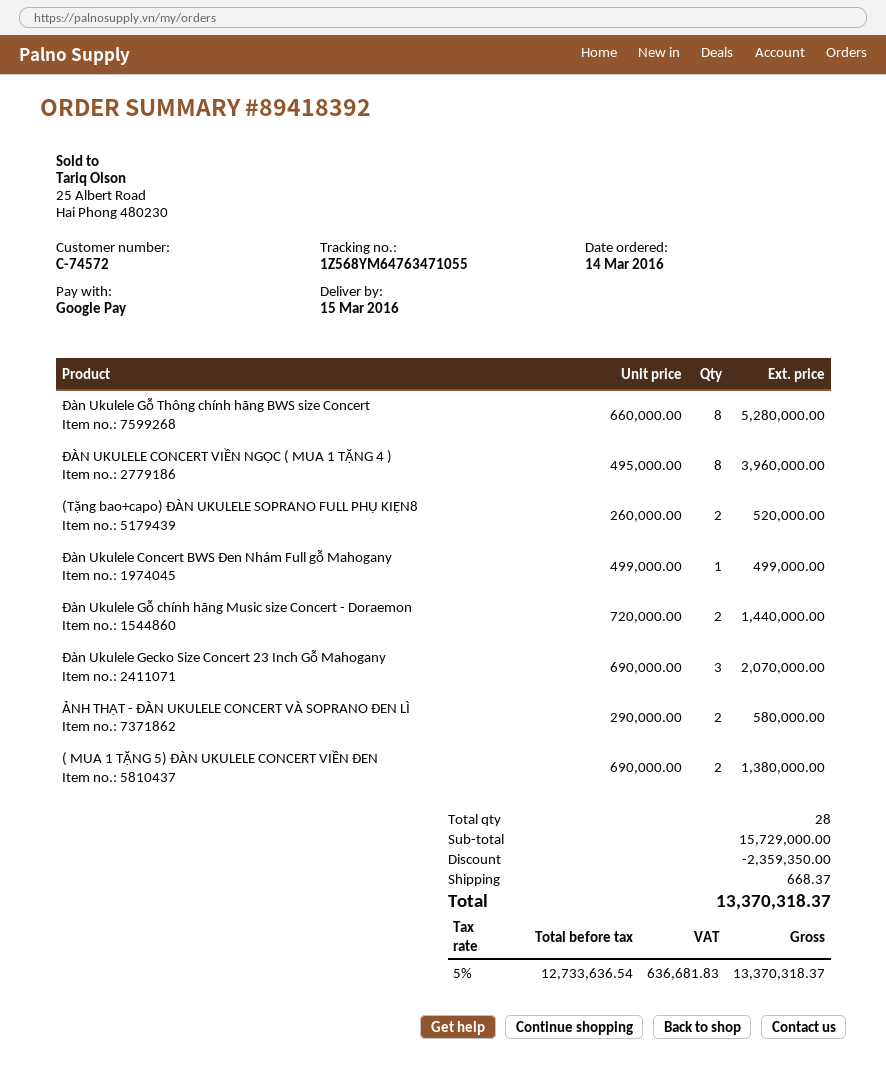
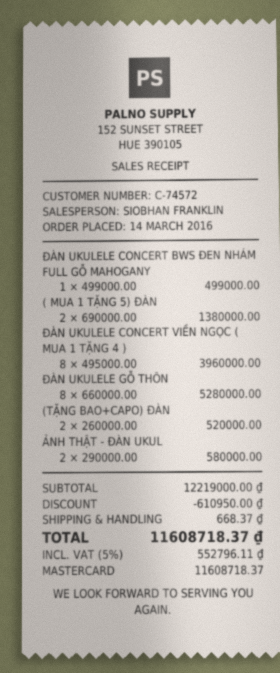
payment method: Google Pay -> Mastercard
Đàn Ukulele Gỗ chính hãng Music size Concert - Doraemon: 2 x 720000.00 = 1440000.00 -> none
Đàn Ukulele Gecko Size Concert 23 Inch Gỗ Mahogany: 3 x 690000.00 = 2070000.00 -> none
subtotal: 15729000.00 -> 12219000.00
discount: 2359350.00 -> 610950.00
tax: 5% = 636681.83 -> 5% = 552796.11
total: 13370318.37 -> 11608718.37

